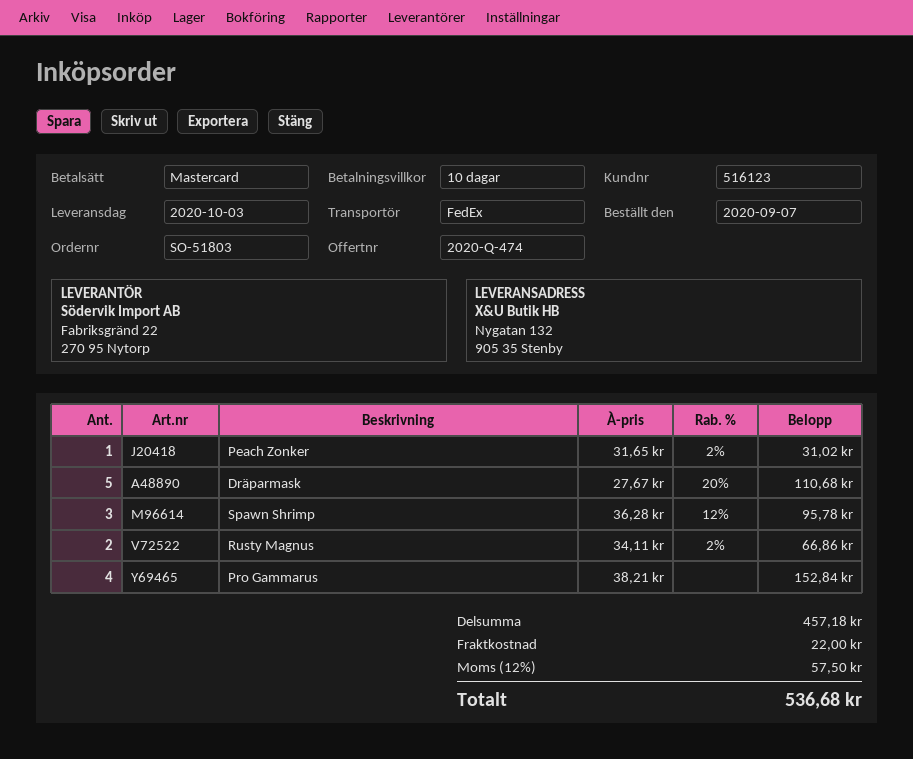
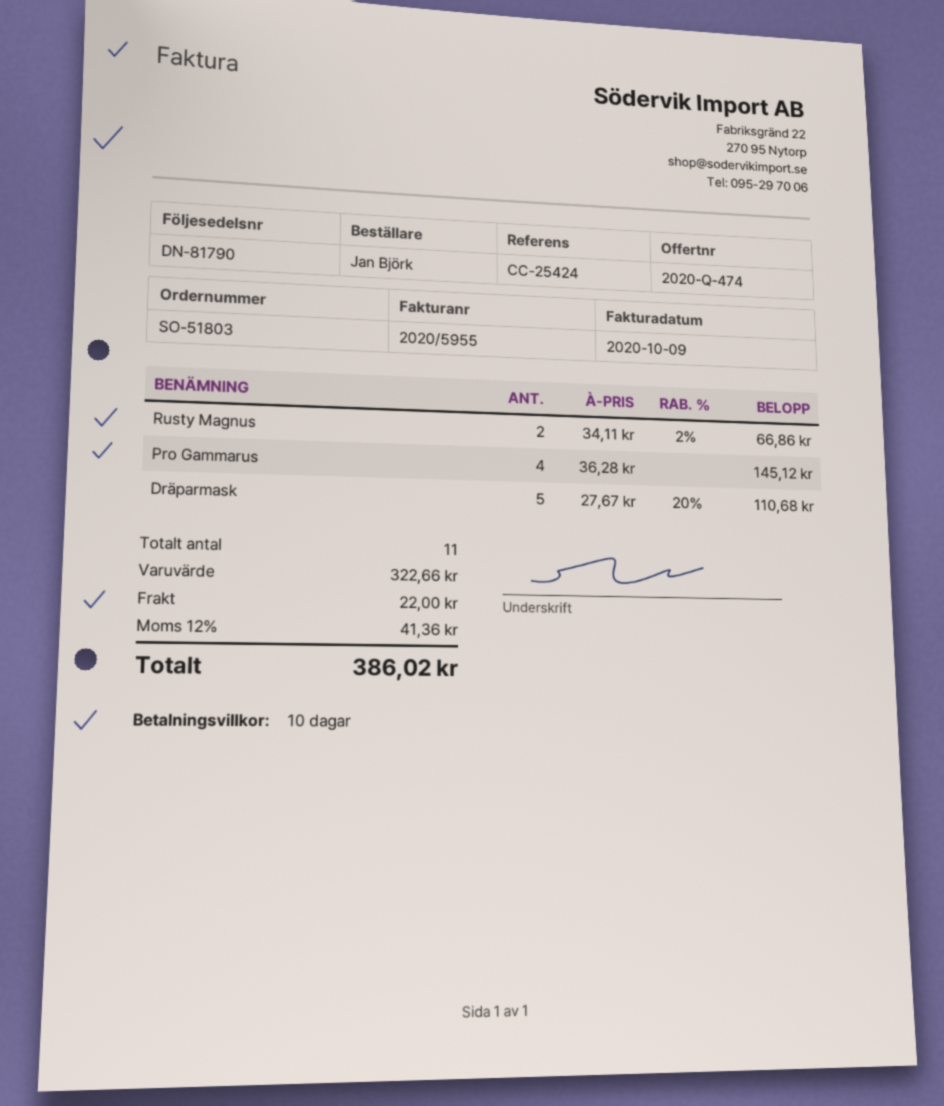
Peach Zonker: 1 x 31.65 - 2% = 31.02 -> none
Spawn Shrimp: 3 x 36.28 - 12% = 95.78 -> none
Pro Gammarus: 4 x 38.21 = 152.84 -> 4 x 36.28 = 145.12
subtotal: 457.18 -> 322.66
tax: 12% = 57.50 -> 12% = 41.36
total: 536.68 -> 386.02

